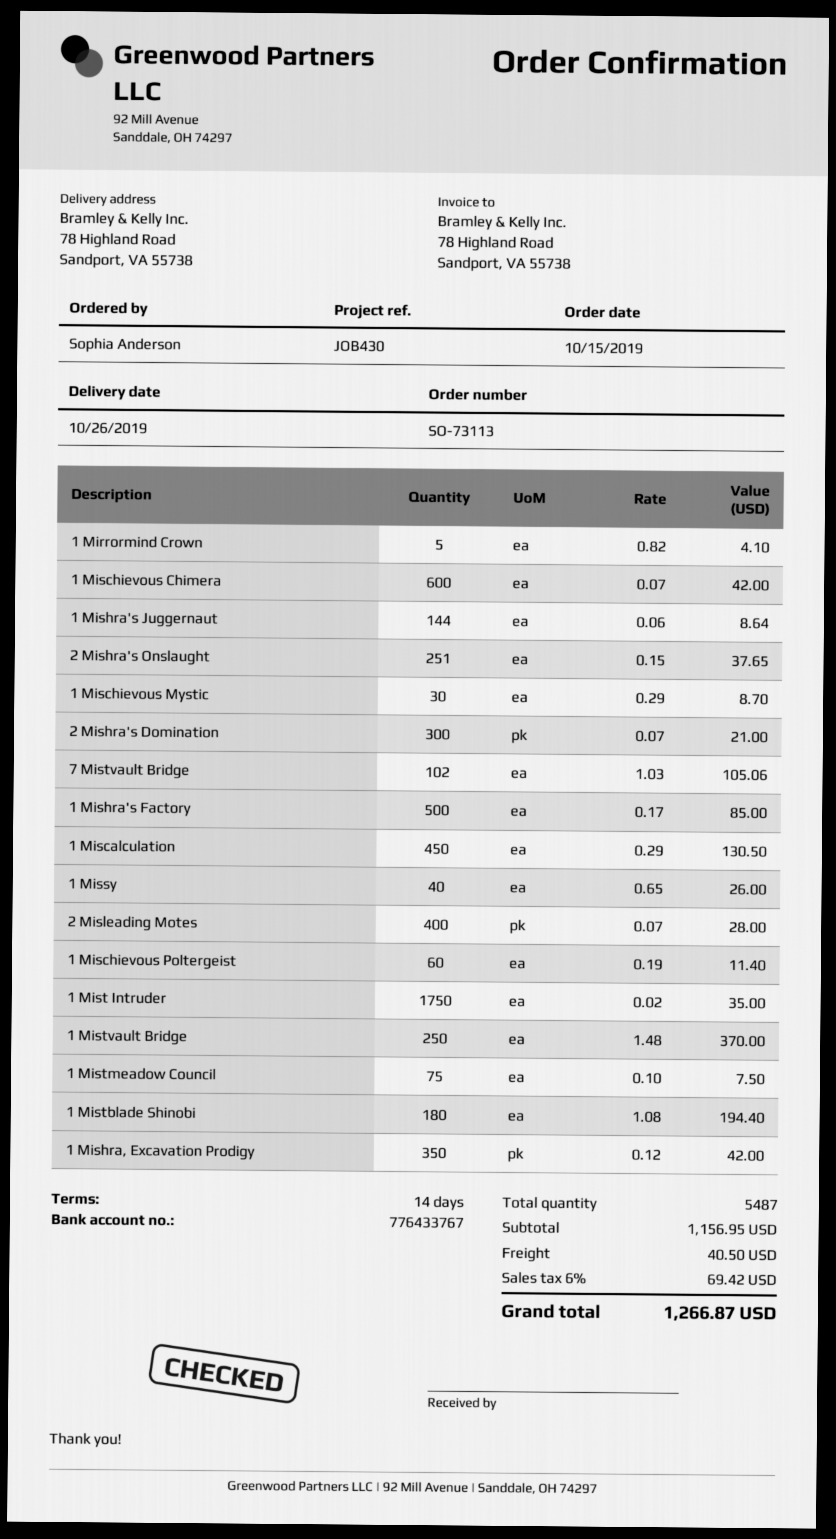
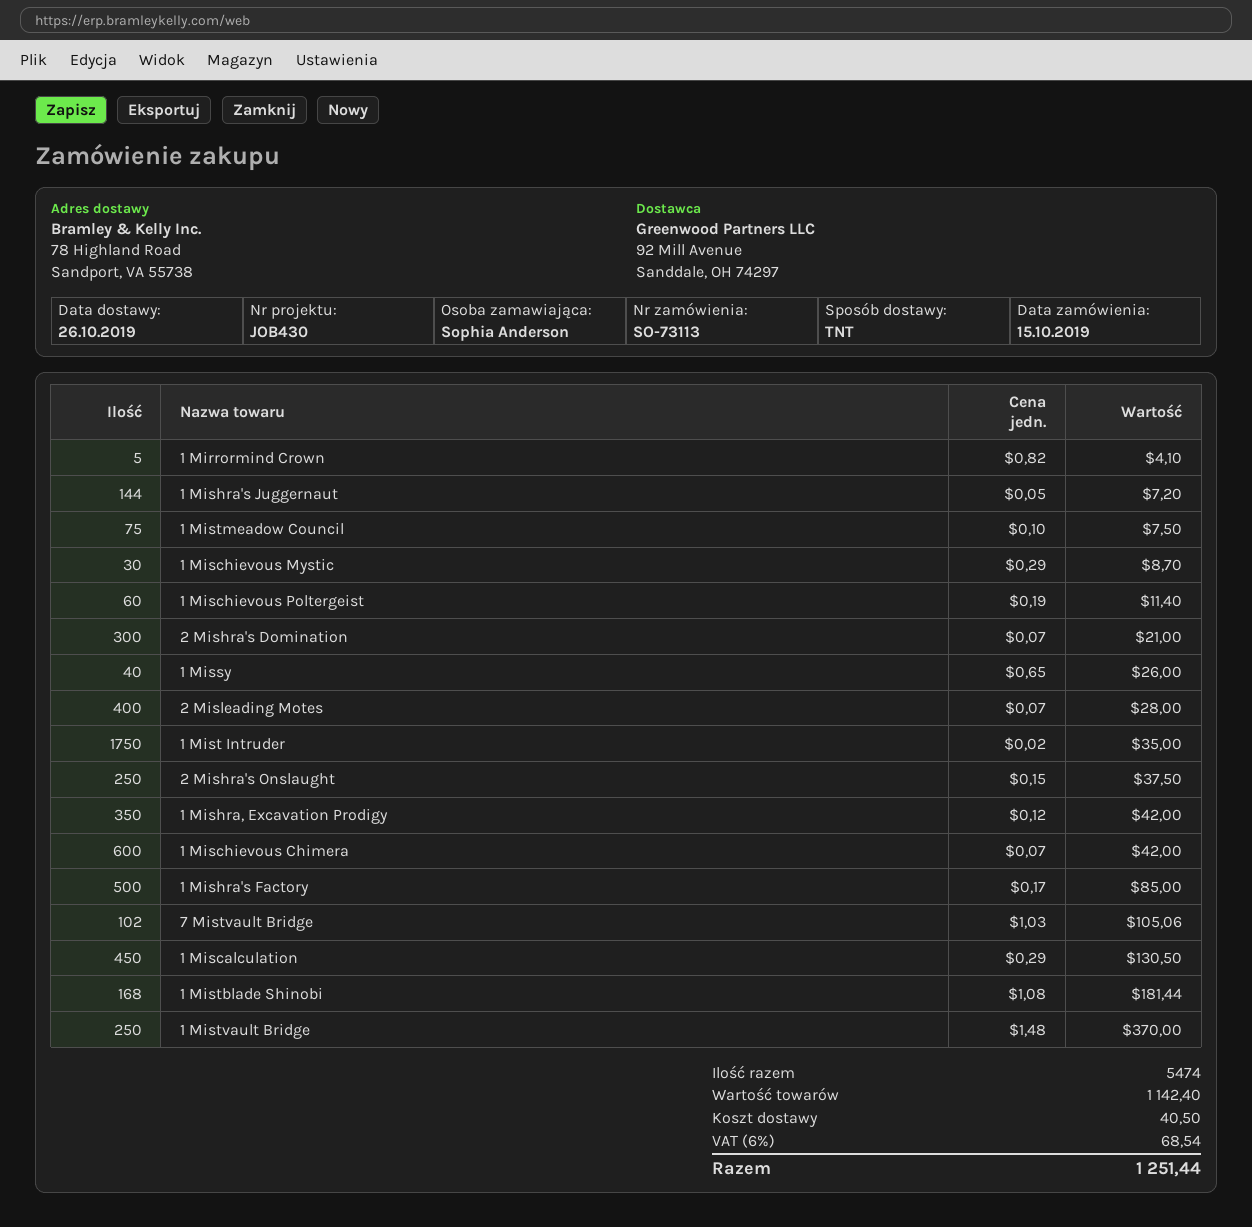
1 Mishra's Juggernaut: 144 x 0.06 = 8.64 -> 144 x 0.05 = 7.20
2 Mishra's Onslaught: 251 x 0.15 = 37.65 -> 250 x 0.15 = 37.50
1 Mistblade Shinobi: 180 x 1.08 = 194.40 -> 168 x 1.08 = 181.44
total quantity: 5487 -> 5474
subtotal: 1156.95 -> 1142.40
tax: 6% = 69.42 -> 6% = 68.54
total: 1266.87 -> 1251.44

